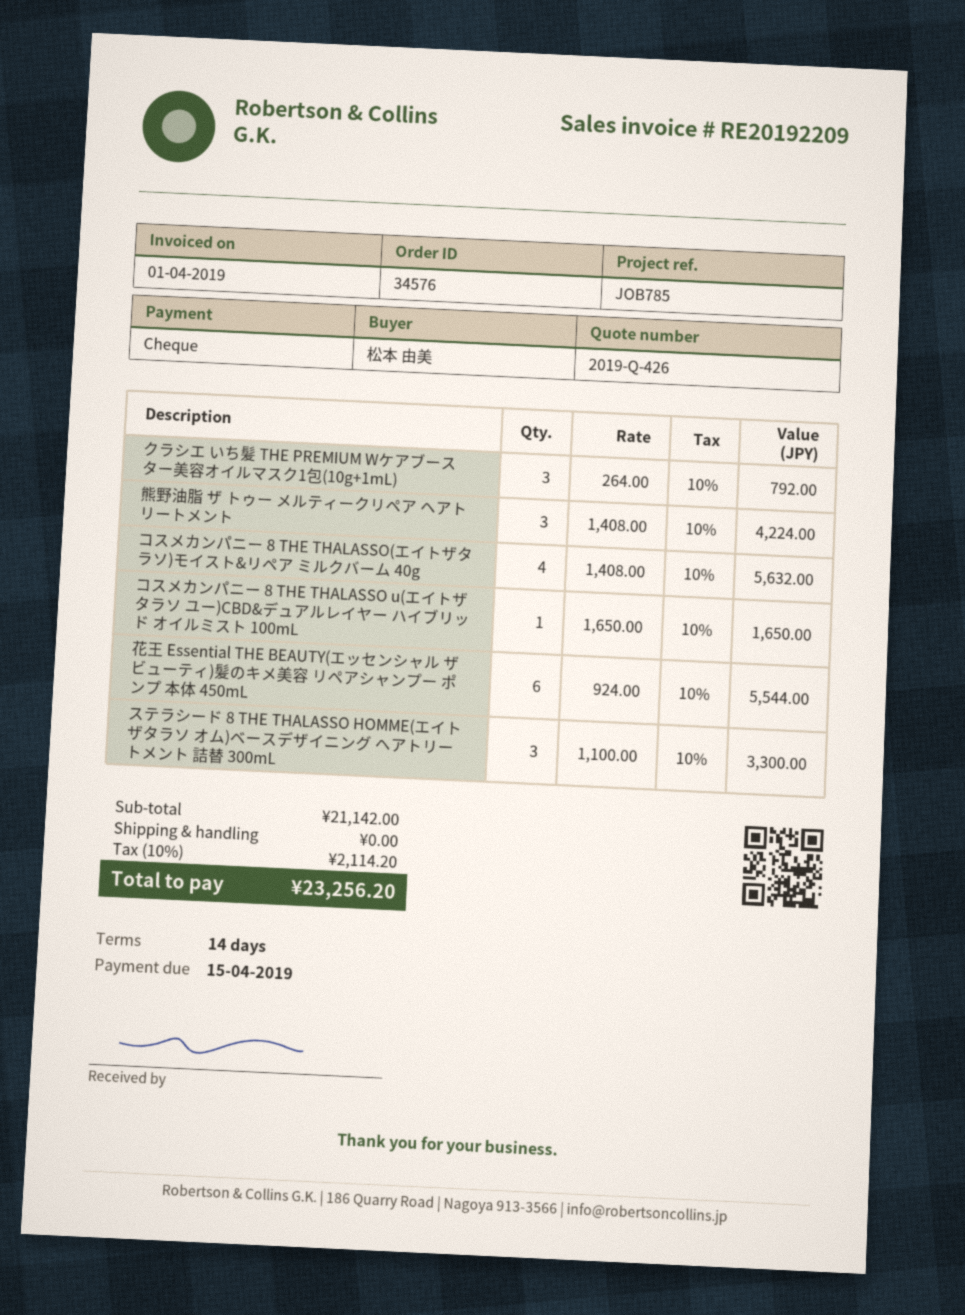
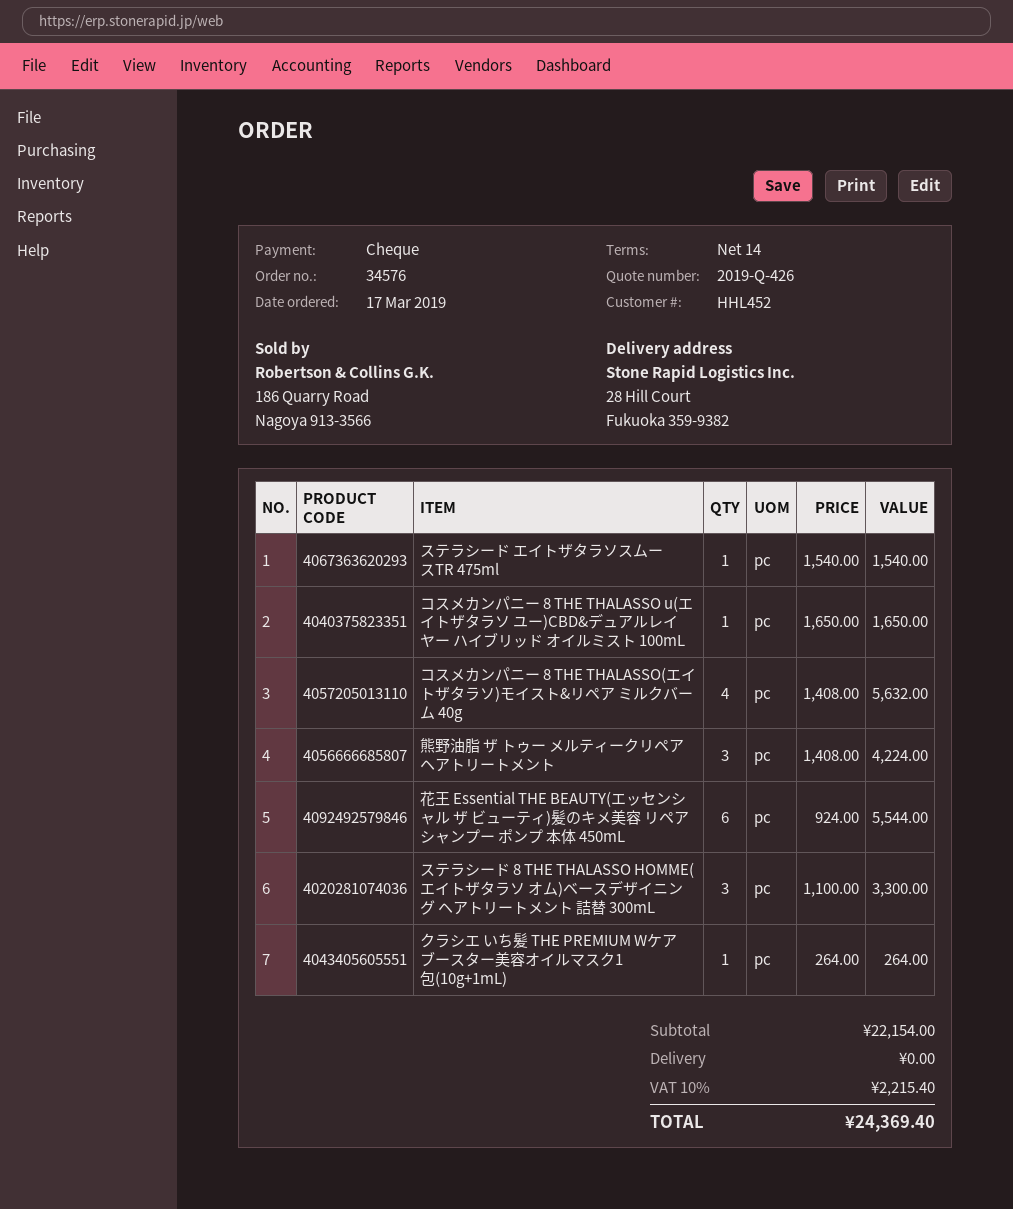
クラシエ いち髪 THE PREMIUM Wケアブースター美容オイルマスク1包(10g+1mL): 3 x 264.00 = 792.00 -> 1 x 264.00 = 264.00
ステラシード エイトザタラソスムースTR 475ml: none -> 1 x 1540.00 = 1540.00
subtotal: 21142.00 -> 22154.00
tax: 10% = 2114.20 -> 10% = 2215.40
total: 23256.20 -> 24369.40

